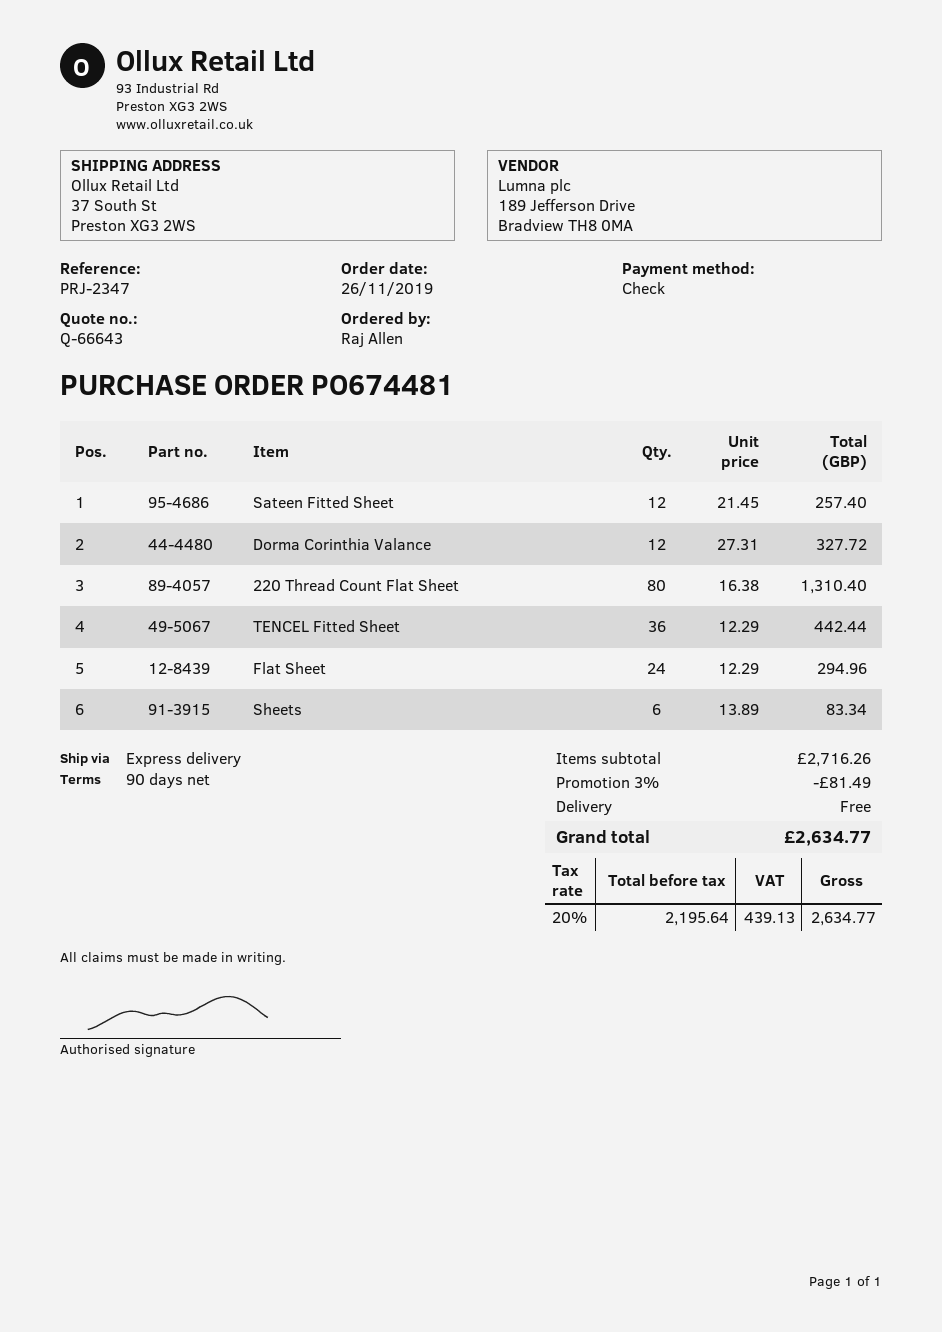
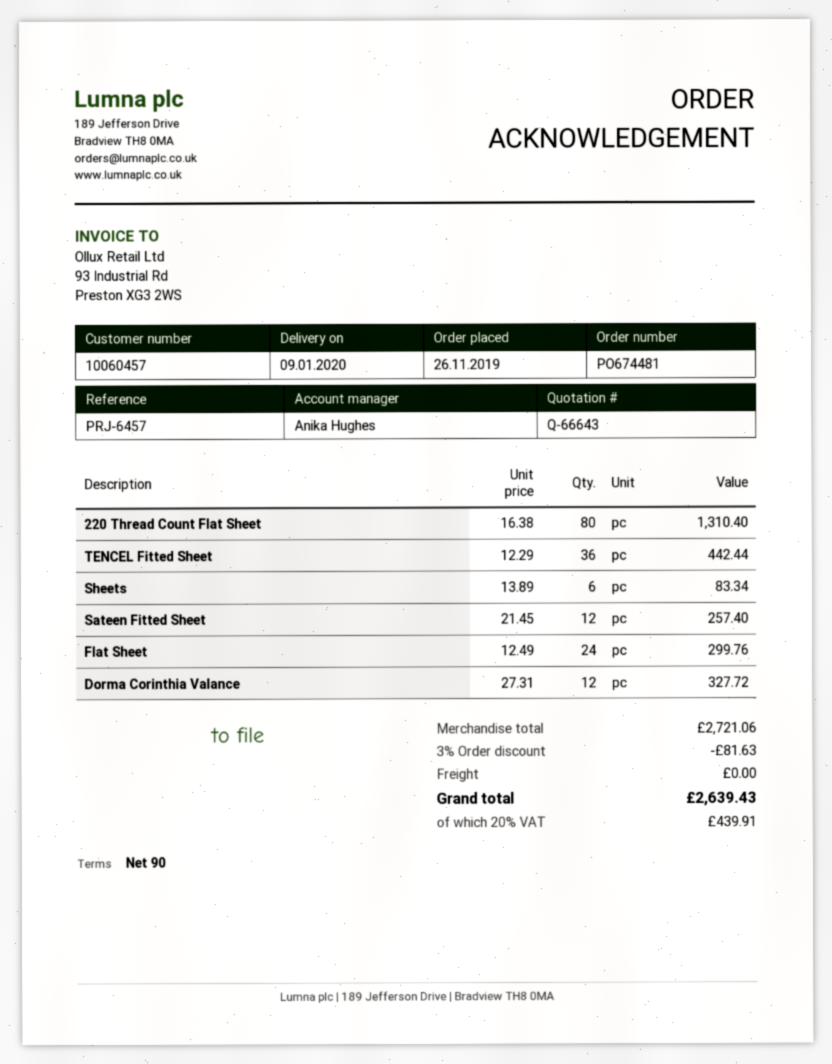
reference: PRJ-2347 -> PRJ-6457
Flat Sheet: 24 x 12.29 = 294.96 -> 24 x 12.49 = 299.76
subtotal: 2716.26 -> 2721.06
discount: 3% = 81.49 -> 3% = 81.63
tax: 20% = 439.13 -> 20% = 439.91
total: 2634.77 -> 2639.43

